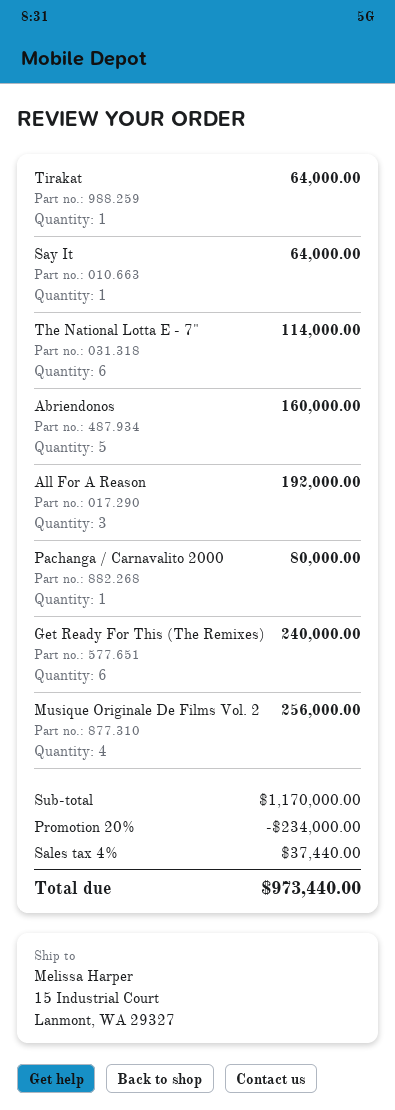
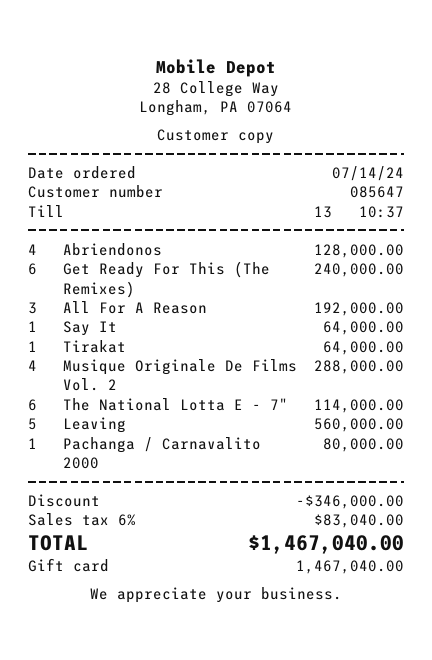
Abriendonos: 5 for 160000.00 -> 4 for 128000.00
Musique Originale De Films Vol. 2: 4 for 256000.00 -> 4 for 288000.00
Leaving: none -> 5 for 560000.00
discount: 234000.00 -> 346000.00
tax: 4% = 37440.00 -> 6% = 83040.00
total: 973440.00 -> 1467040.00

